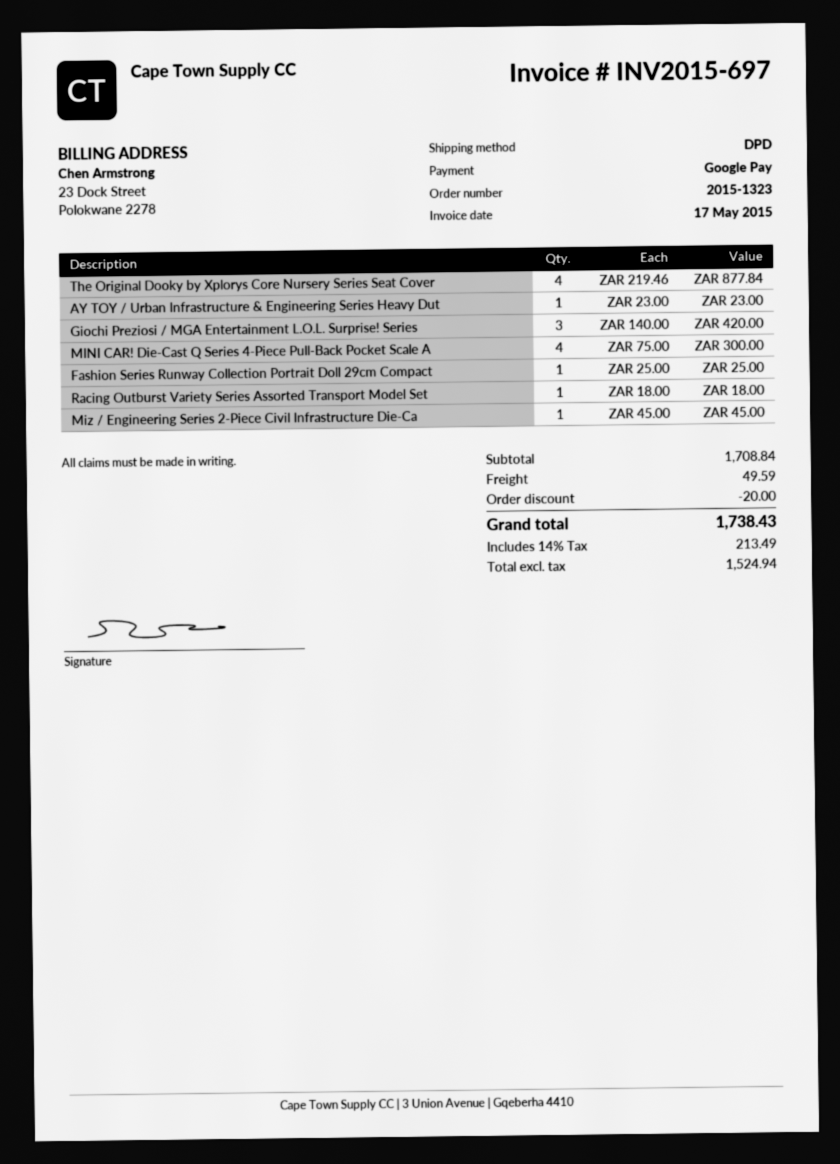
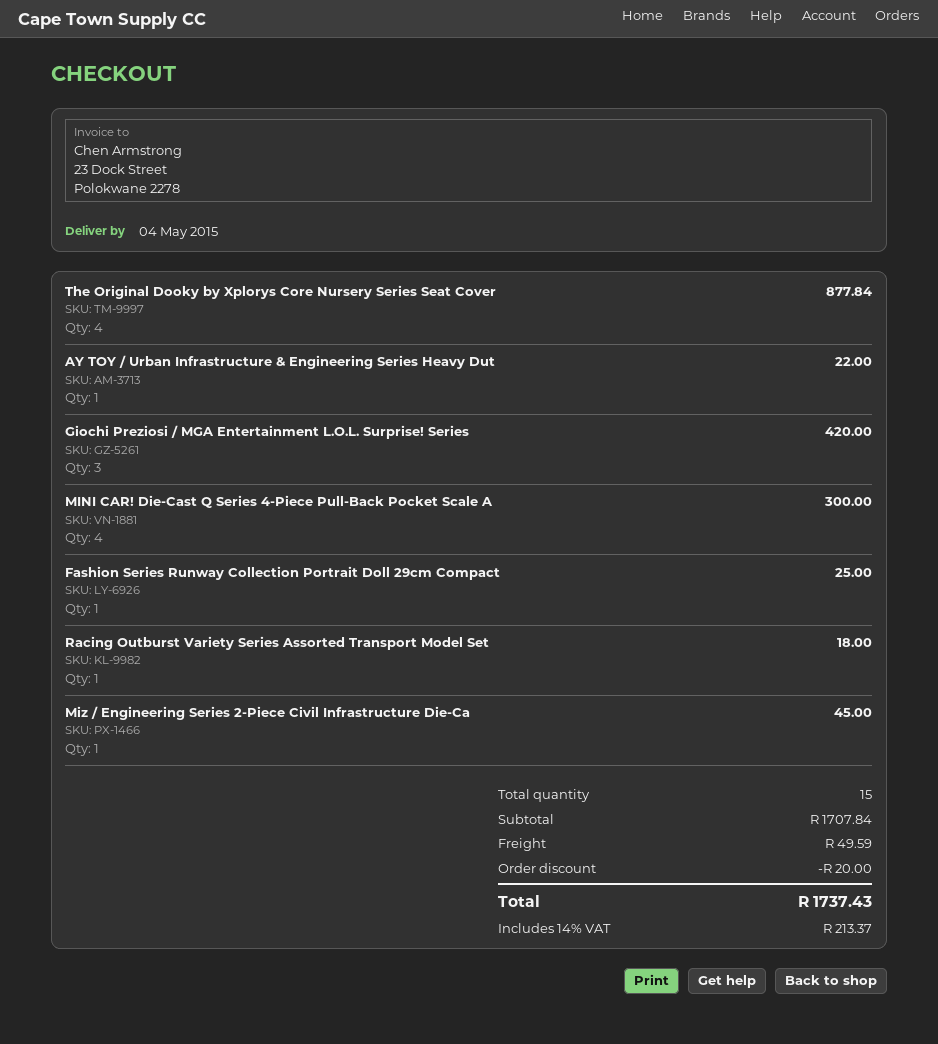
AY TOY / Urban Infrastructure & Engineering Series Heavy Dut: 1 for 23.00 -> 1 for 22.00
subtotal: 1708.84 -> 1707.84
tax: 14% = 213.49 -> 14% = 213.37
total: 1738.43 -> 1737.43

